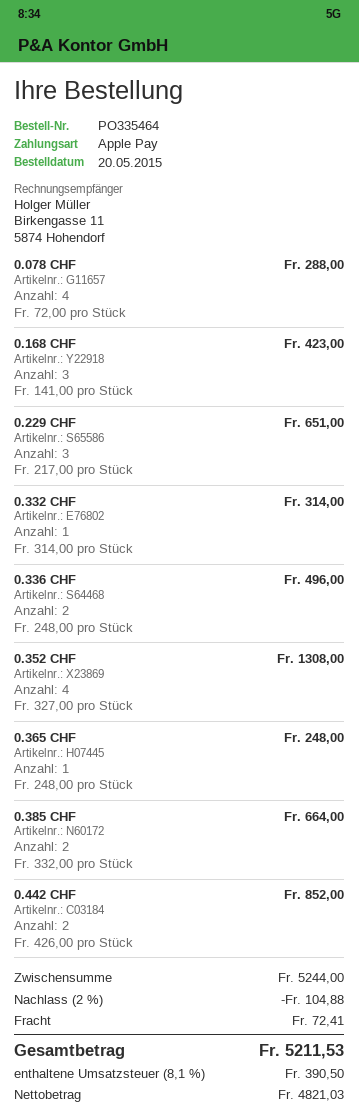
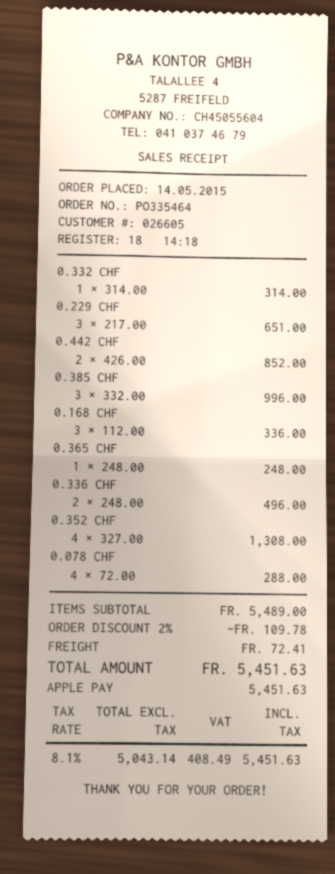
order date: 2015-05-20 -> 2015-05-14
0.168 CHF: 3 x 141.00 = 423.00 -> 3 x 112.00 = 336.00
0.385 CHF: 2 x 332.00 = 664.00 -> 3 x 332.00 = 996.00
subtotal: 5244.00 -> 5489.00
discount: 2% = 104.88 -> 2% = 109.78
net: 4821.03 -> 5043.14
tax: 8.1% = 390.50 -> 8.1% = 408.49
total: 5211.53 -> 5451.63

